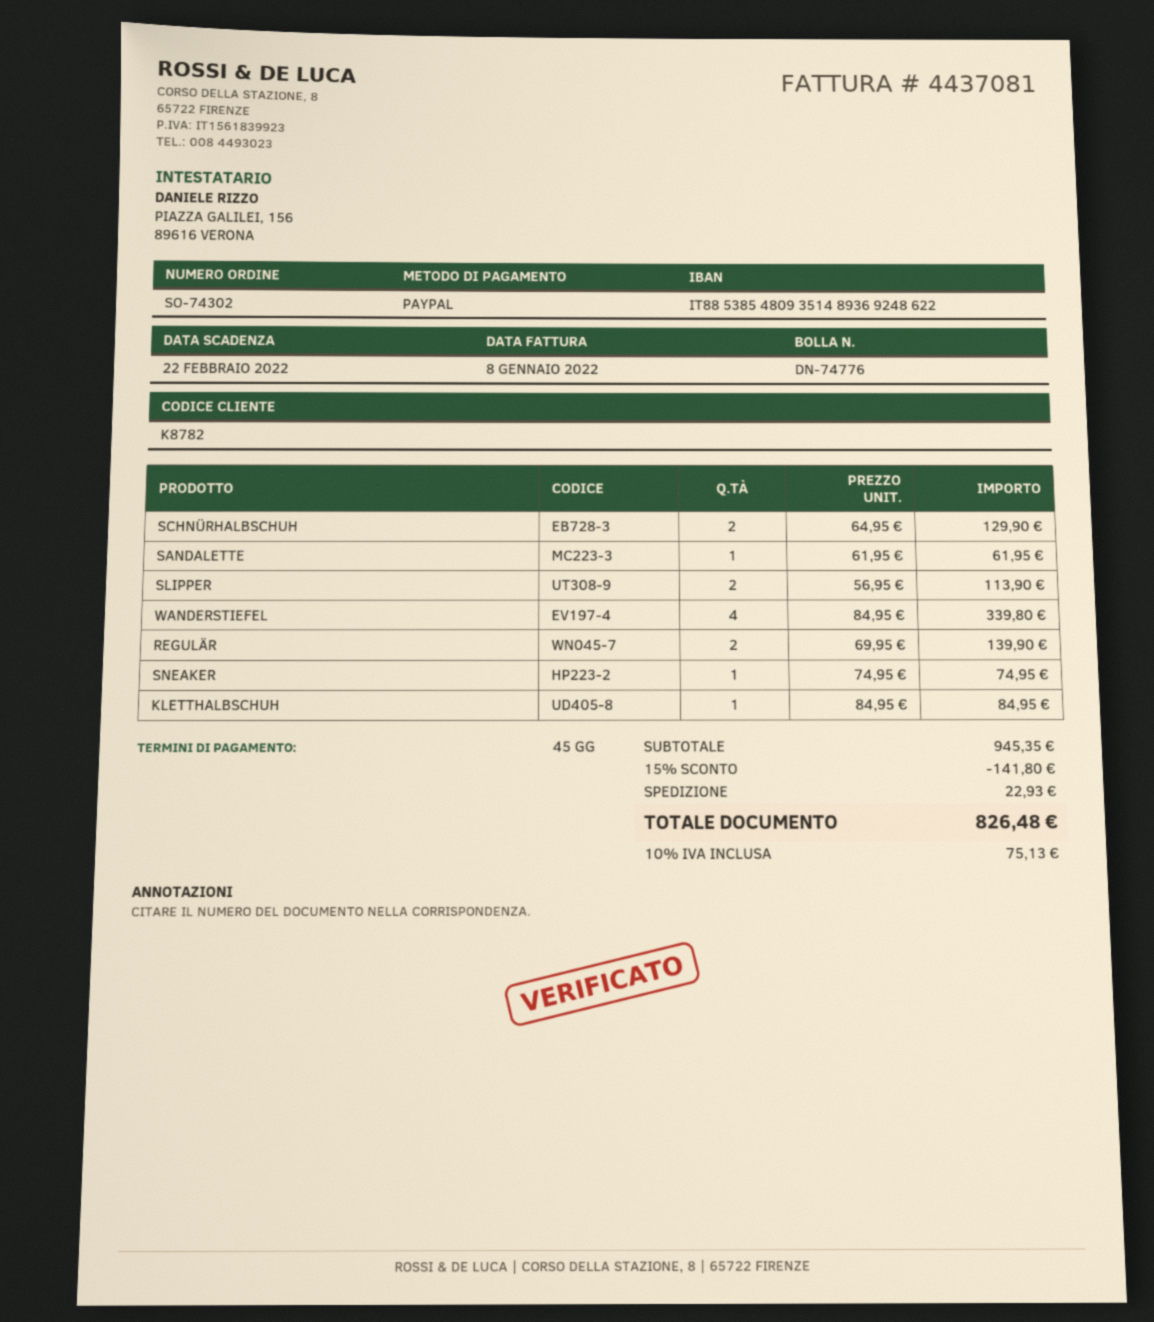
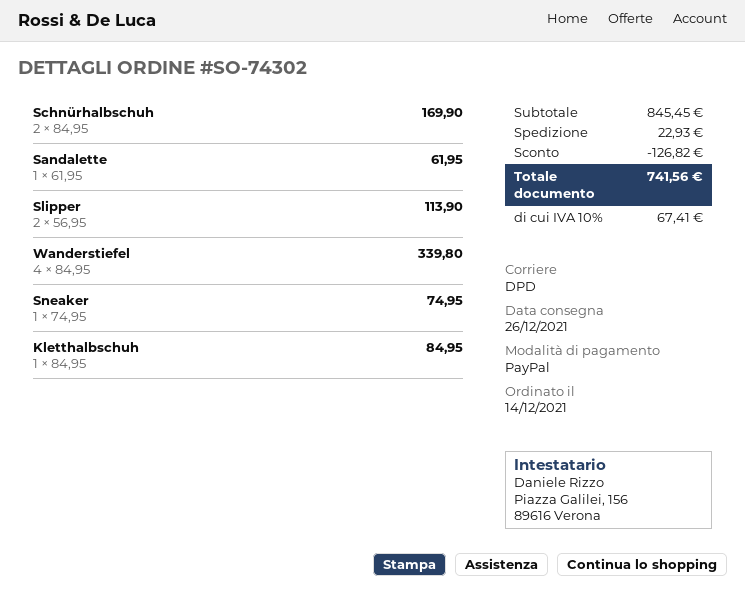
SCHNÜRHALBSCHUH: 2 x 64.95 = 129.90 -> 2 x 84.95 = 169.90
REGULÄR: 2 x 69.95 = 139.90 -> none
subtotal: 945.35 -> 845.45
discount: 141.80 -> 126.82
tax: 10% = 75.13 -> 10% = 67.41
total: 826.48 -> 741.56

